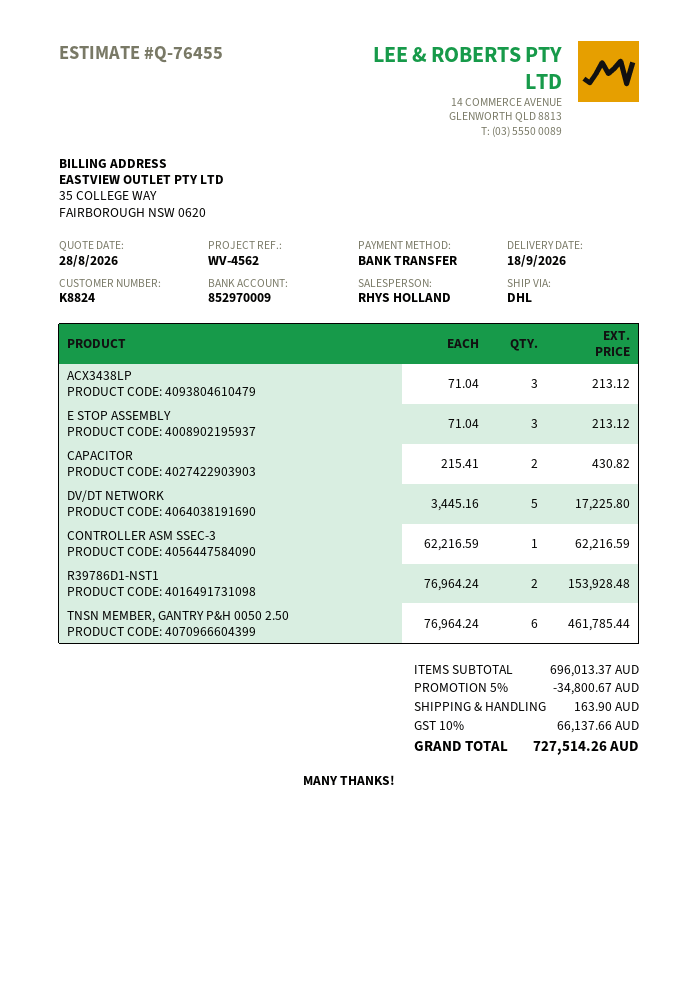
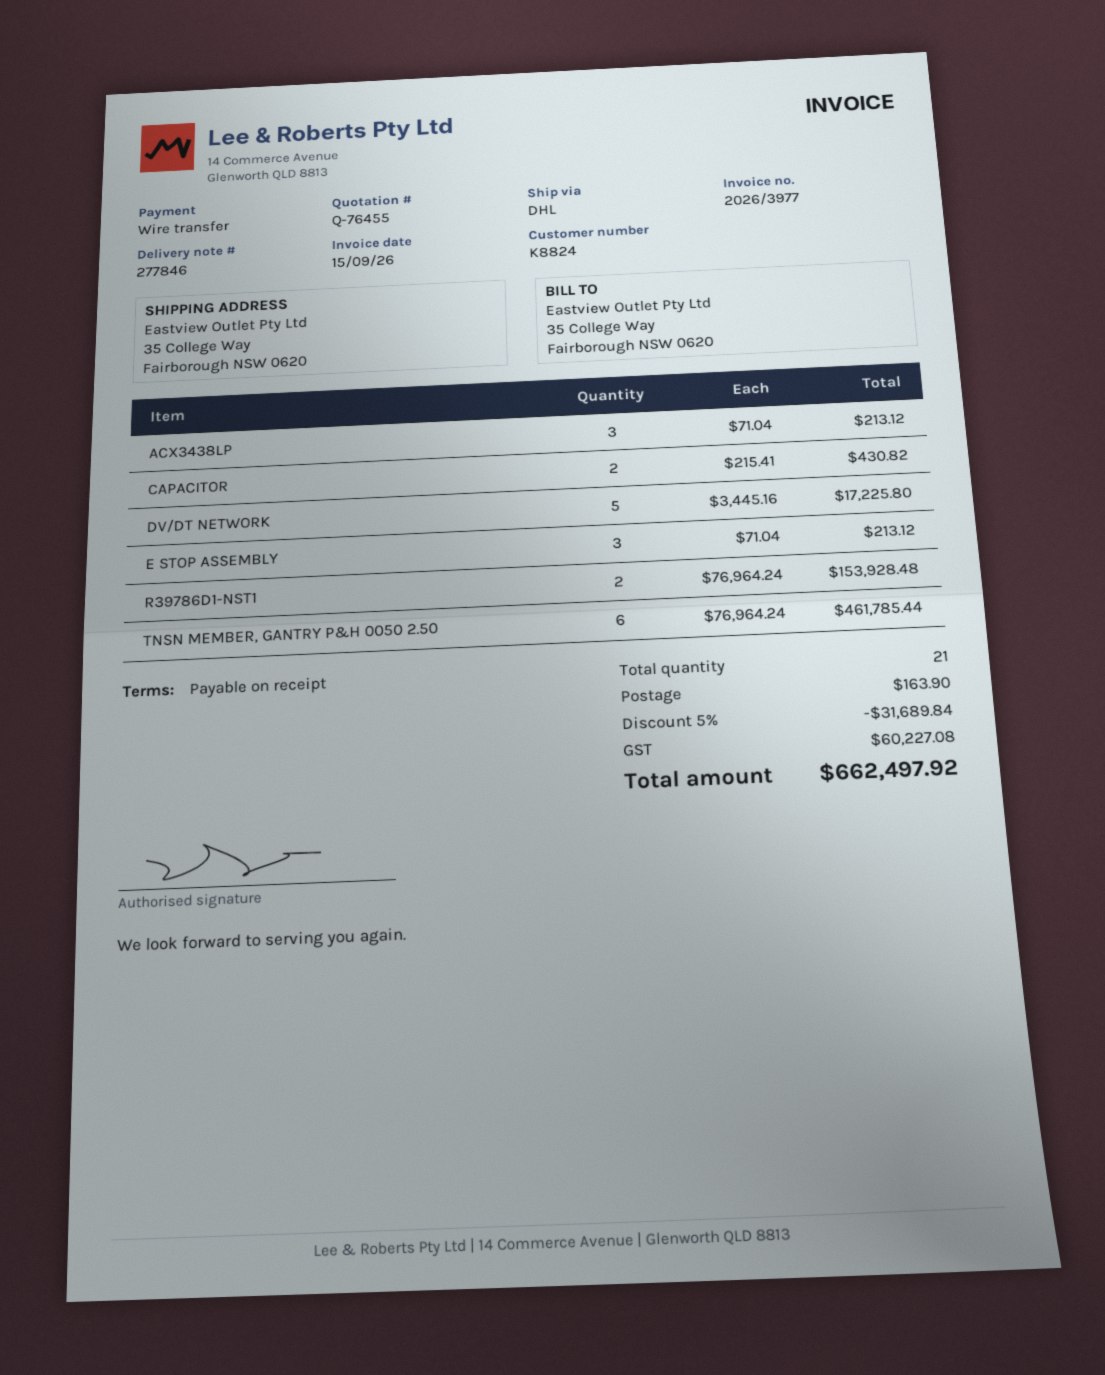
CONTROLLER ASM SSEC-3: 1 x 62216.59 = 62216.59 -> none
discount: 5% = 34800.67 -> 5% = 31689.84
tax: 66137.66 -> 60227.08
total: 727514.26 -> 662497.92

